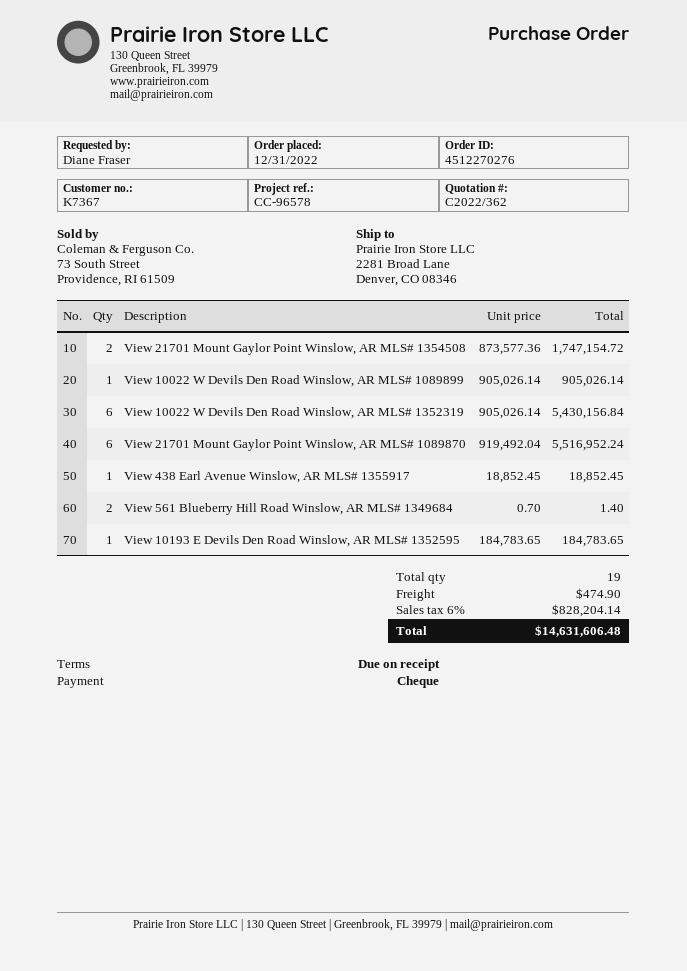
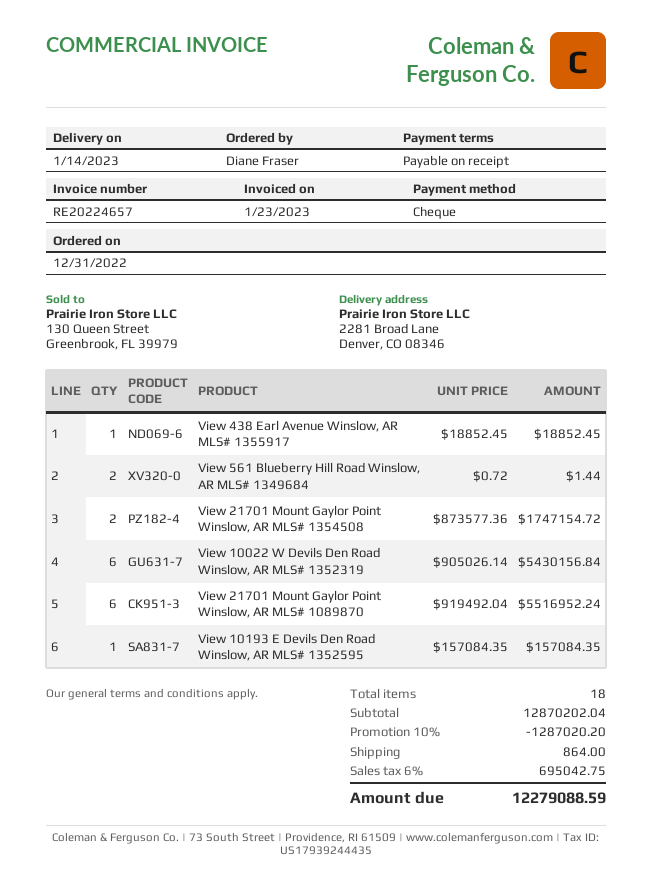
View 10022 W Devils Den Road Winslow, AR MLS# 1089899: 1 x 905026.14 = 905026.14 -> none
View 561 Blueberry Hill Road Winslow, AR MLS# 1349684: 2 x 0.70 = 1.40 -> 2 x 0.72 = 1.44
View 10193 E Devils Den Road Winslow, AR MLS# 1352595: 1 x 184783.65 = 184783.65 -> 1 x 157084.35 = 157084.35
total quantity: 19 -> 18
discount: none -> 10% = 1287020.20
shipping: 474.90 -> 864.00
tax: 6% = 828204.14 -> 6% = 695042.75
total: 14631606.48 -> 12279088.59

